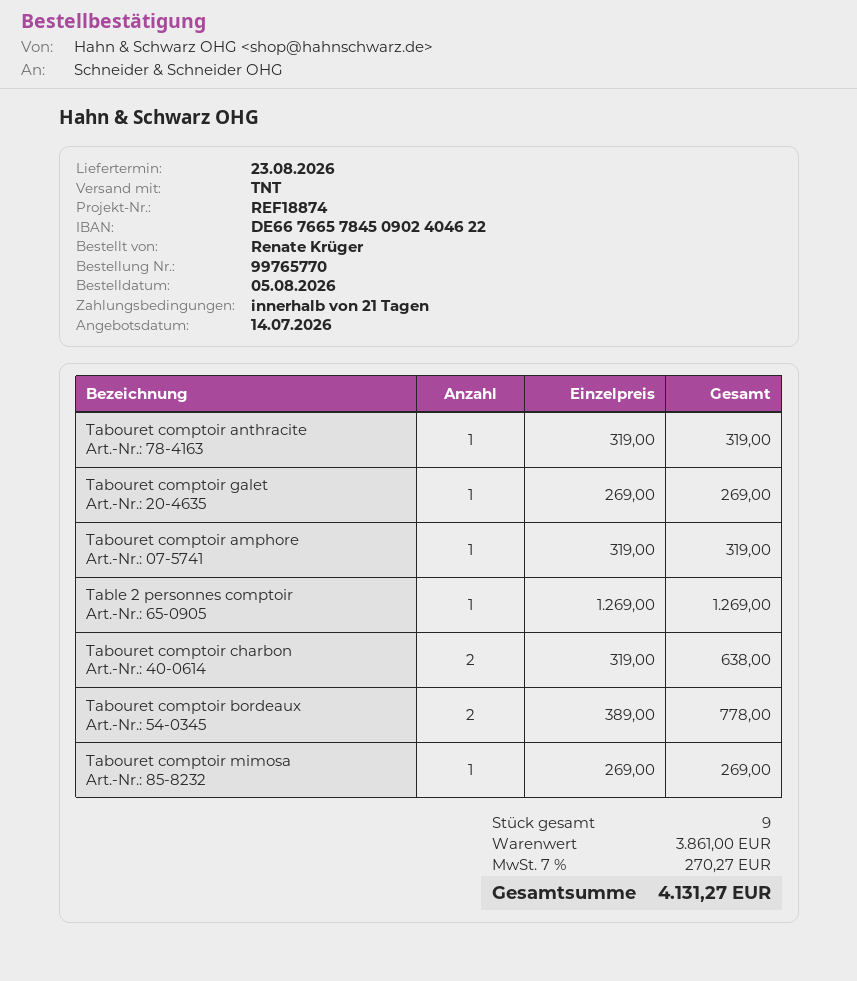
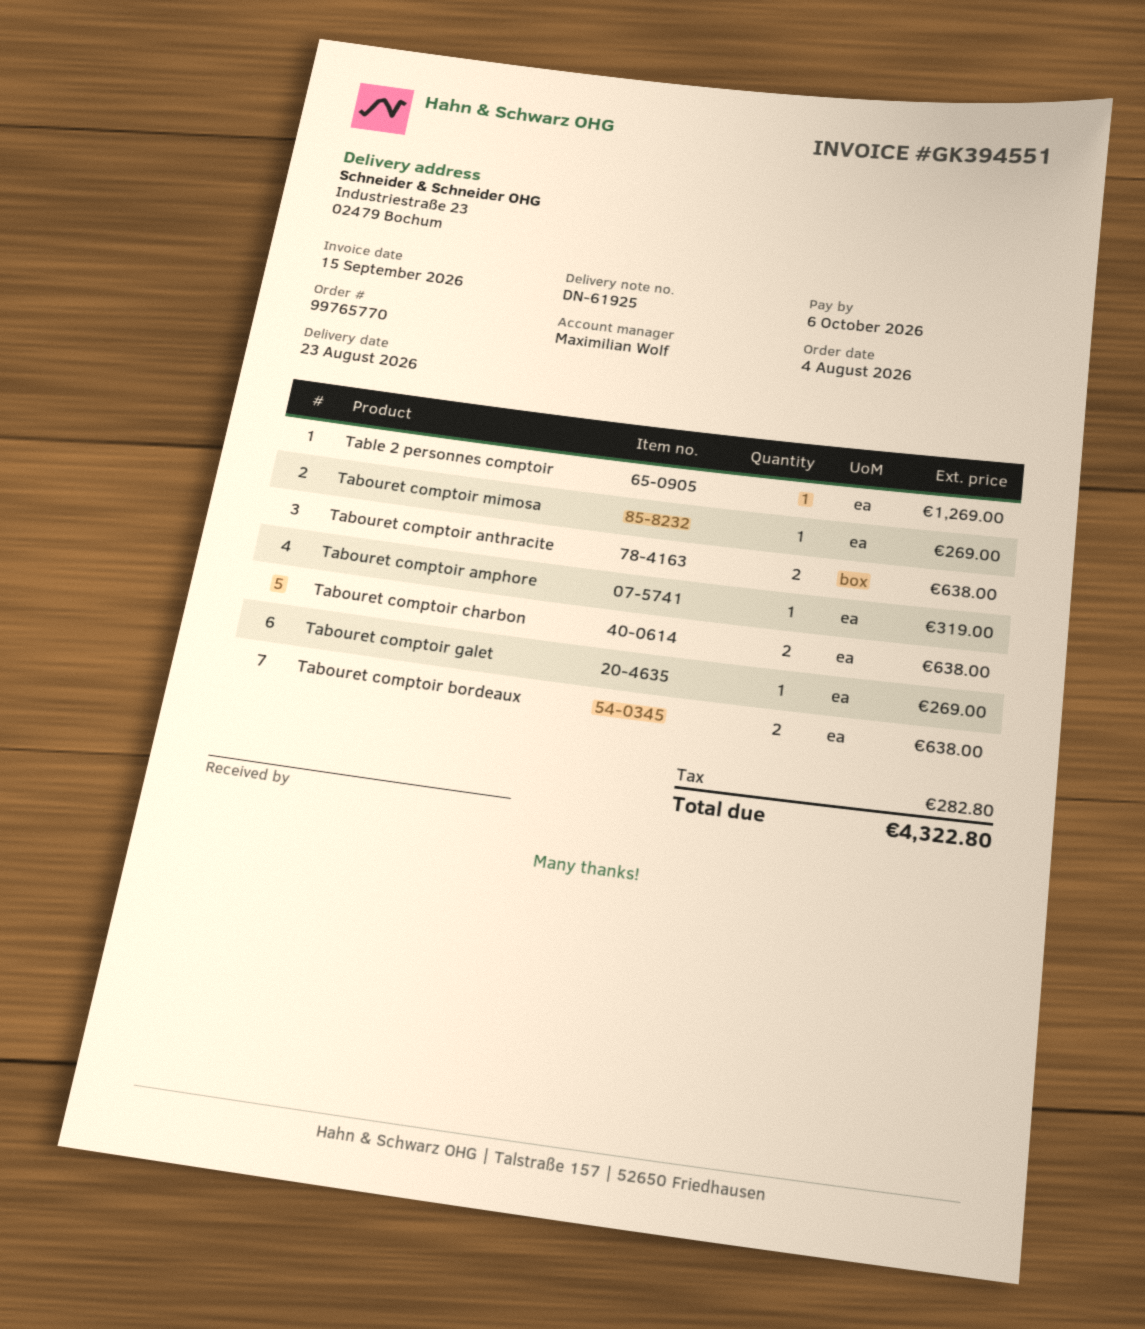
order date: 2026-08-05 -> 2026-08-04
Tabouret comptoir anthracite: 1 for 319.00 -> 2 for 638.00
Tabouret comptoir bordeaux: 2 for 778.00 -> 2 for 638.00
tax: 270.27 -> 282.80
total: 4131.27 -> 4322.80

